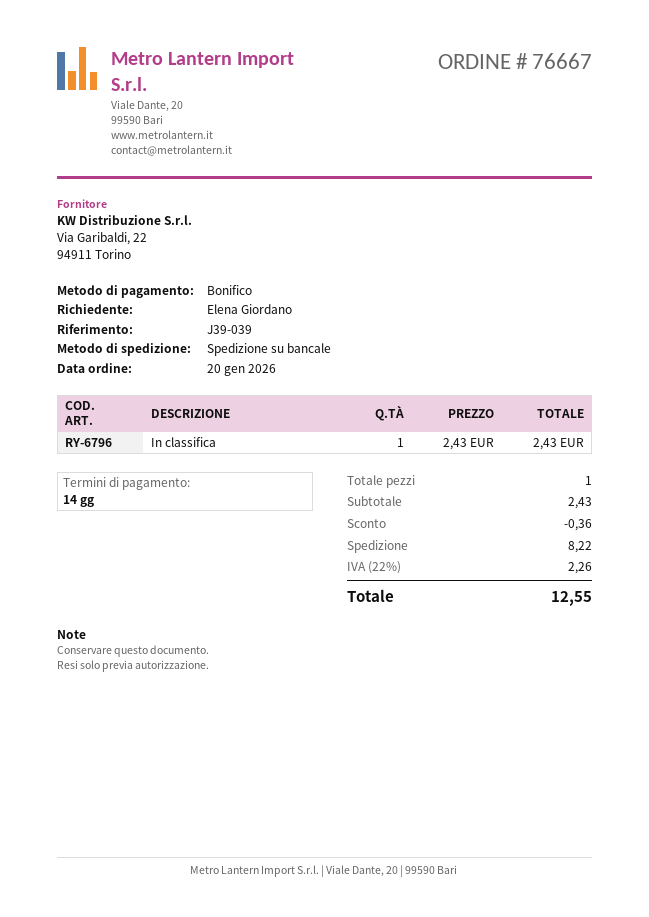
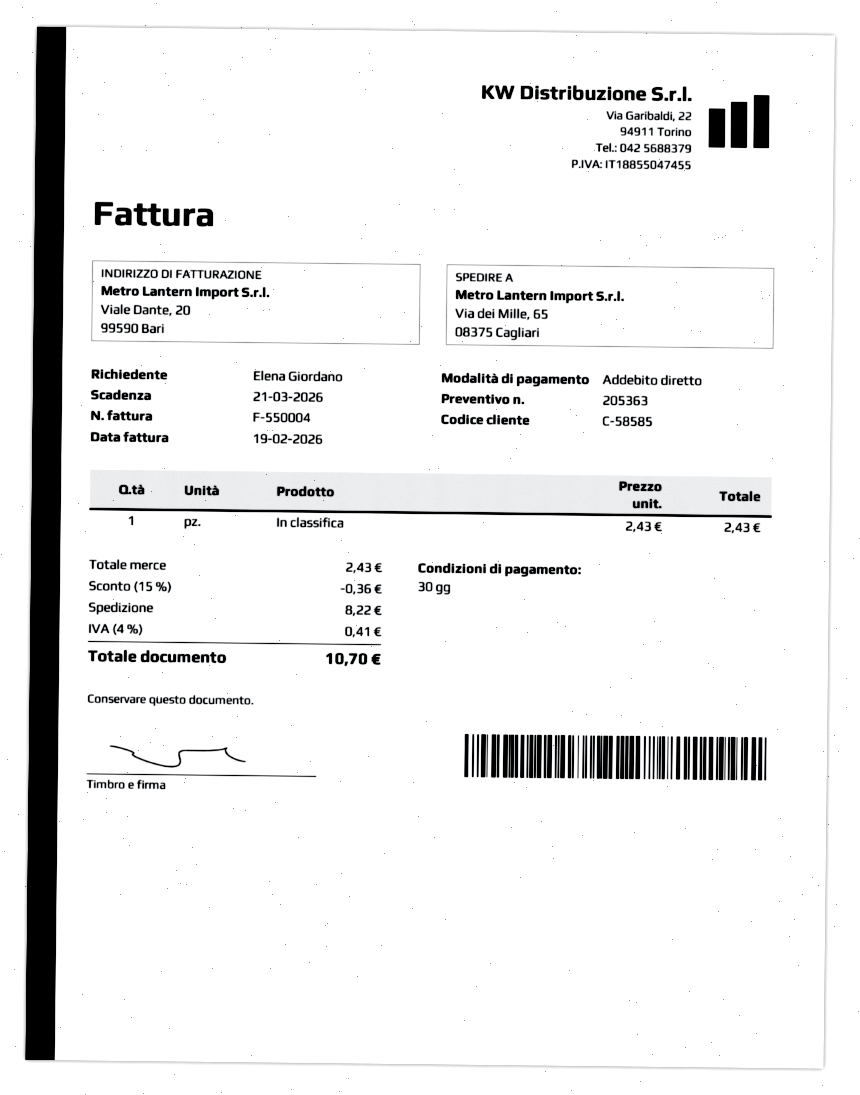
payment terms: 14 days -> 30 days
payment method: bank transfer -> direct debit
tax: 22% = 2.26 -> 4% = 0.41
total: 12.55 -> 10.70

